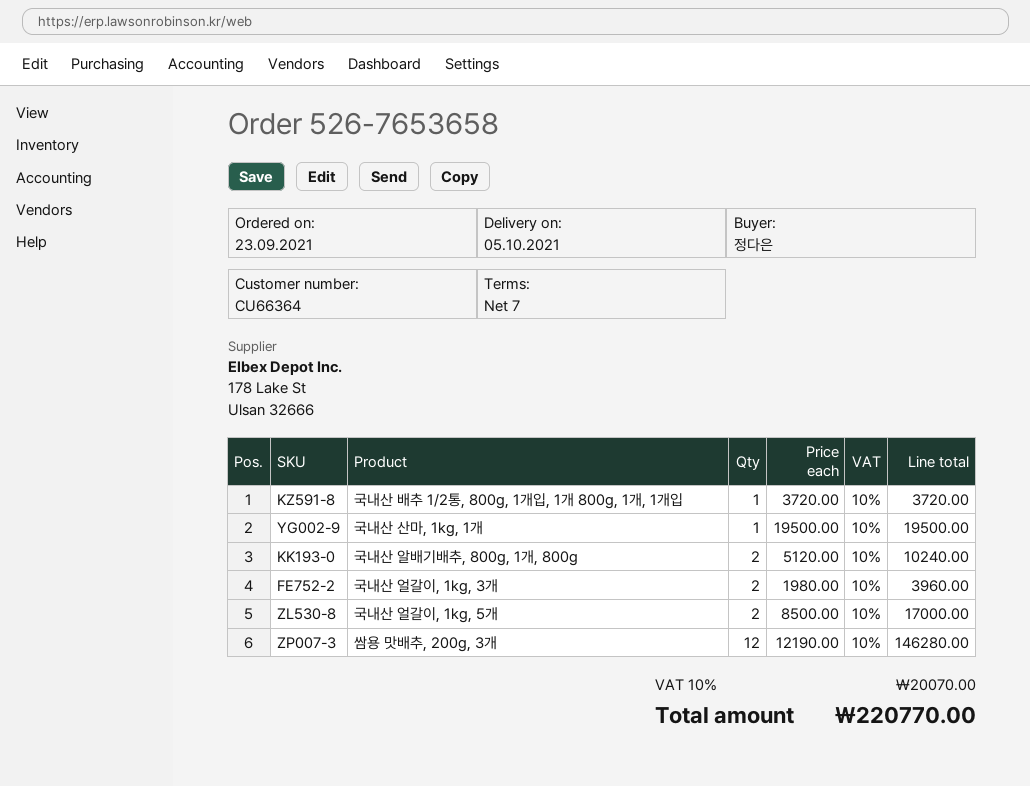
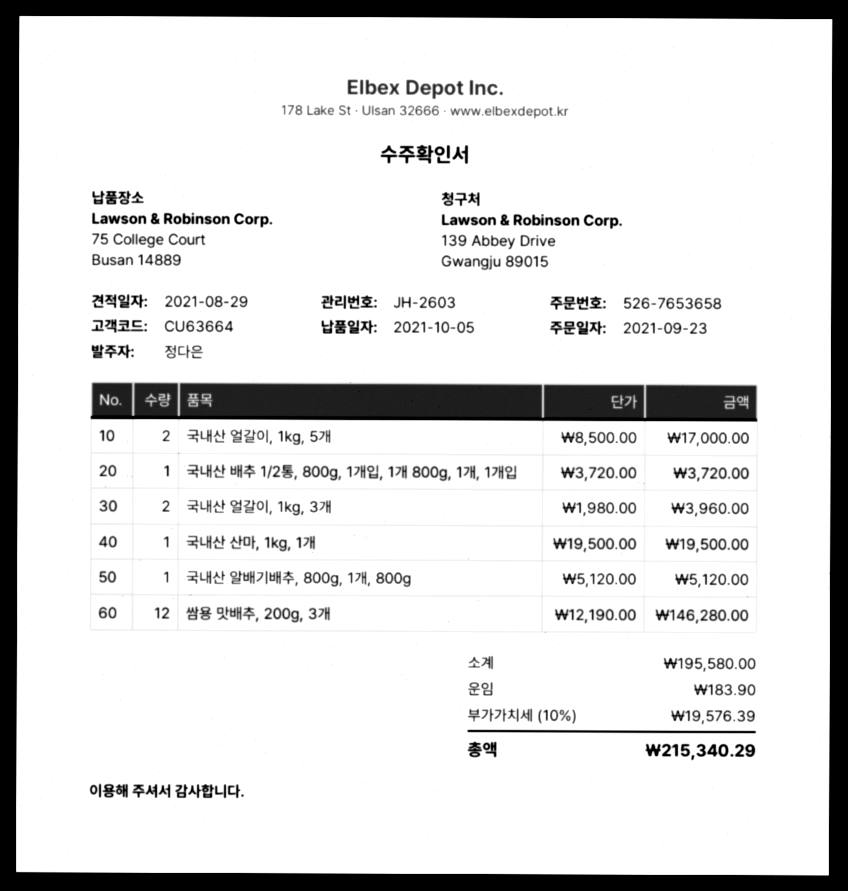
customer number: CU66364 -> CU63664
국내산 알배기배추, 800g, 1개, 800g: 2 x 5120.00 = 10240.00 -> 1 x 5120.00 = 5120.00
shipping: none -> 183.90
tax: 10% = 20070.00 -> 10% = 19576.39
total: 220770.00 -> 215340.29

